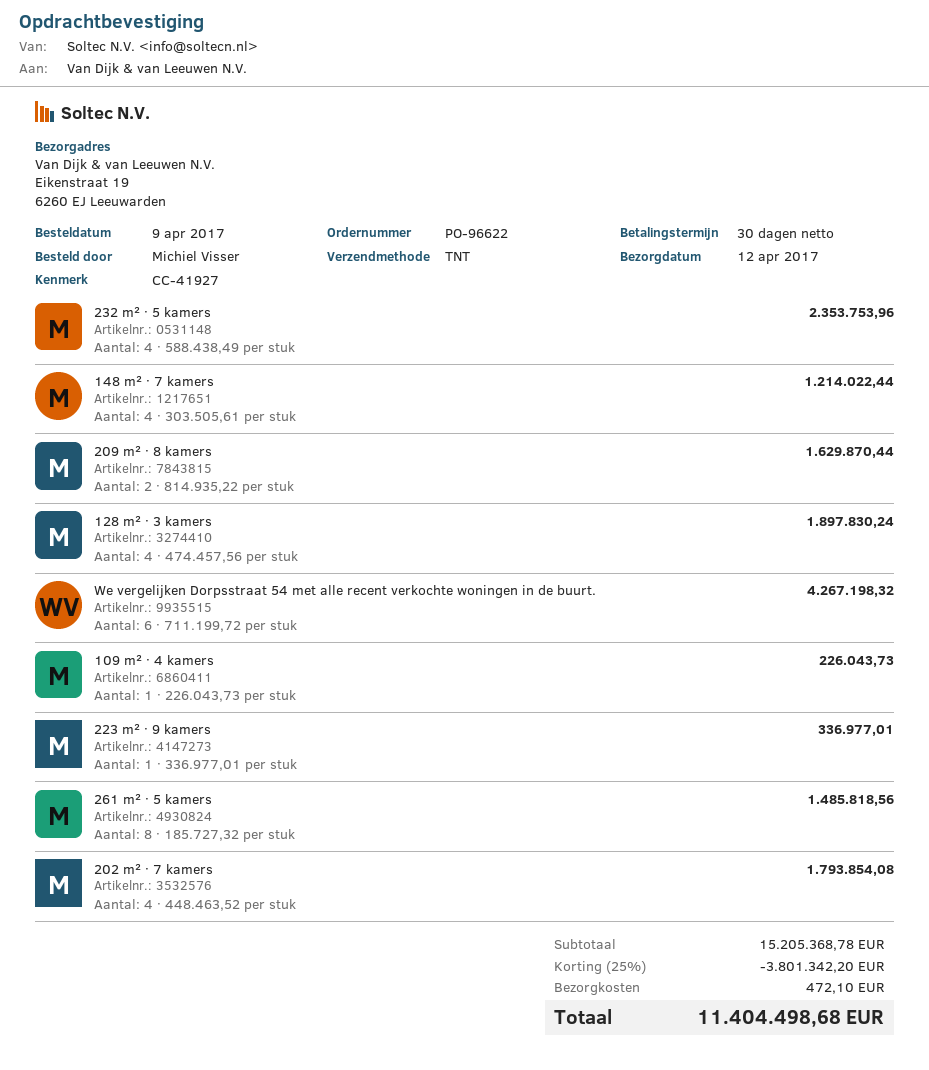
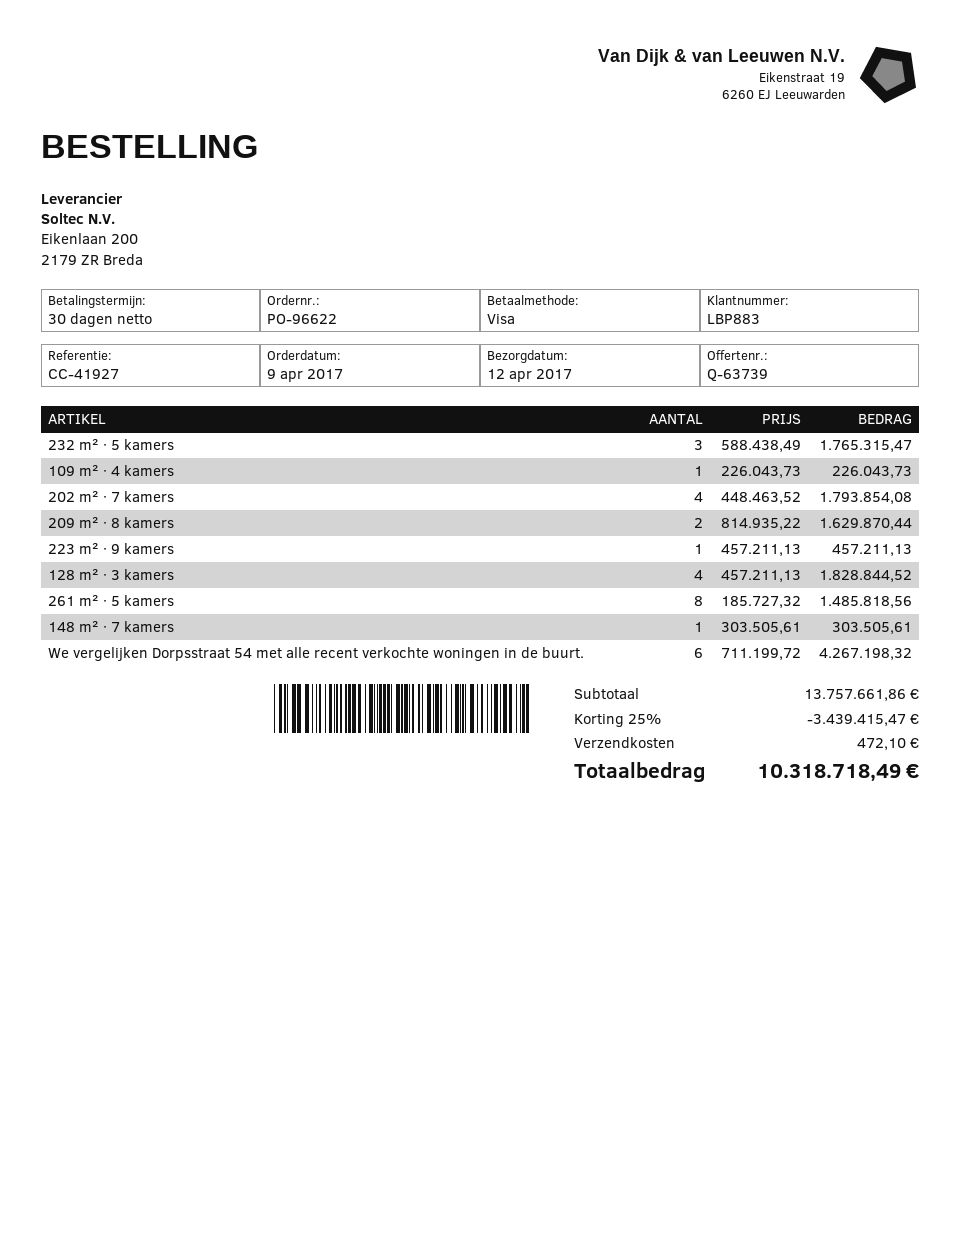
232 m² · 5 kamers: 4 x 588438.49 = 2353753.96 -> 3 x 588438.49 = 1765315.47
148 m² · 7 kamers: 4 x 303505.61 = 1214022.44 -> 1 x 303505.61 = 303505.61
128 m² · 3 kamers: 4 x 474457.56 = 1897830.24 -> 4 x 457211.13 = 1828844.52
223 m² · 9 kamers: 1 x 336977.01 = 336977.01 -> 1 x 457211.13 = 457211.13
subtotal: 15205368.78 -> 13757661.86
discount: 25% = 3801342.20 -> 25% = 3439415.47
total: 11404498.68 -> 10318718.49

